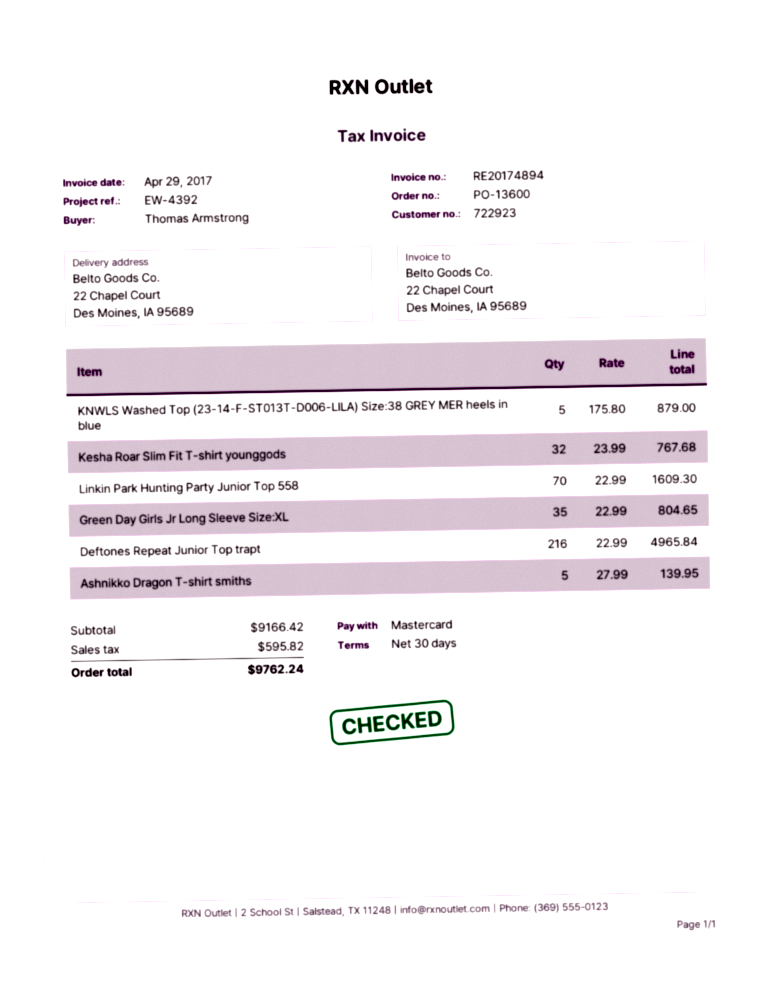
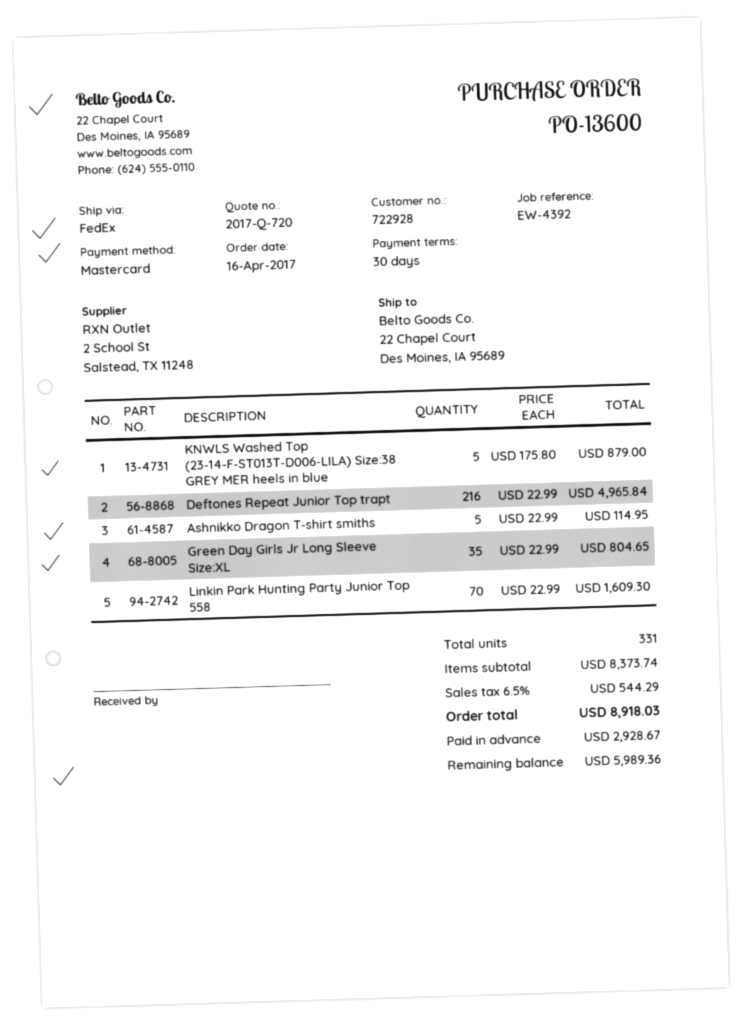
customer number: 722923 -> 722928
Kesha Roar Slim Fit T-shirt younggods: 32 x 23.99 = 767.68 -> none
Ashnikko Dragon T-shirt smiths: 5 x 27.99 = 139.95 -> 5 x 22.99 = 114.95
subtotal: 9166.42 -> 8373.74
tax: 595.82 -> 544.29
total: 9762.24 -> 8918.03

